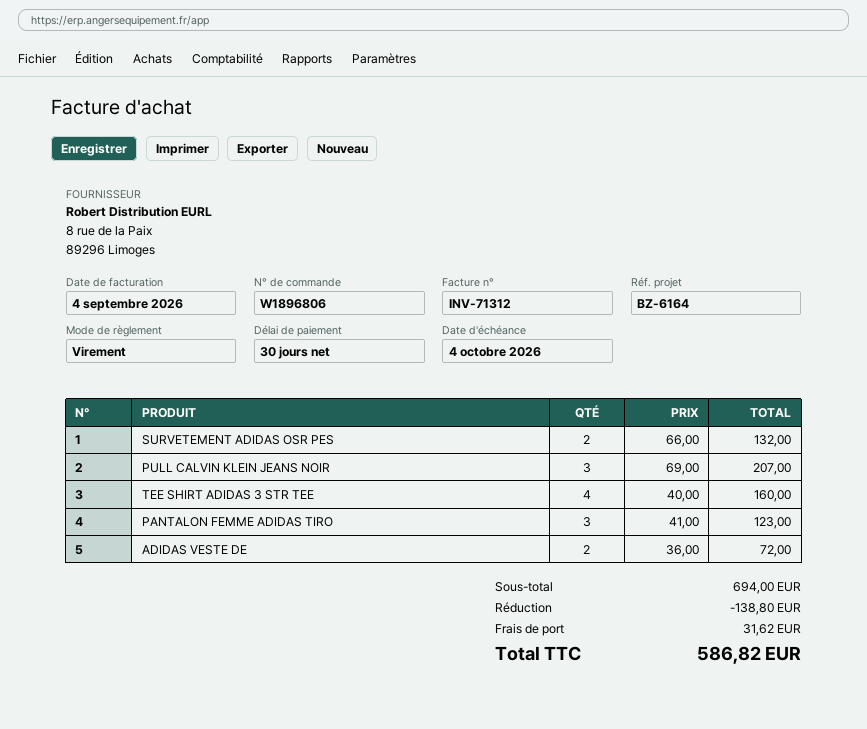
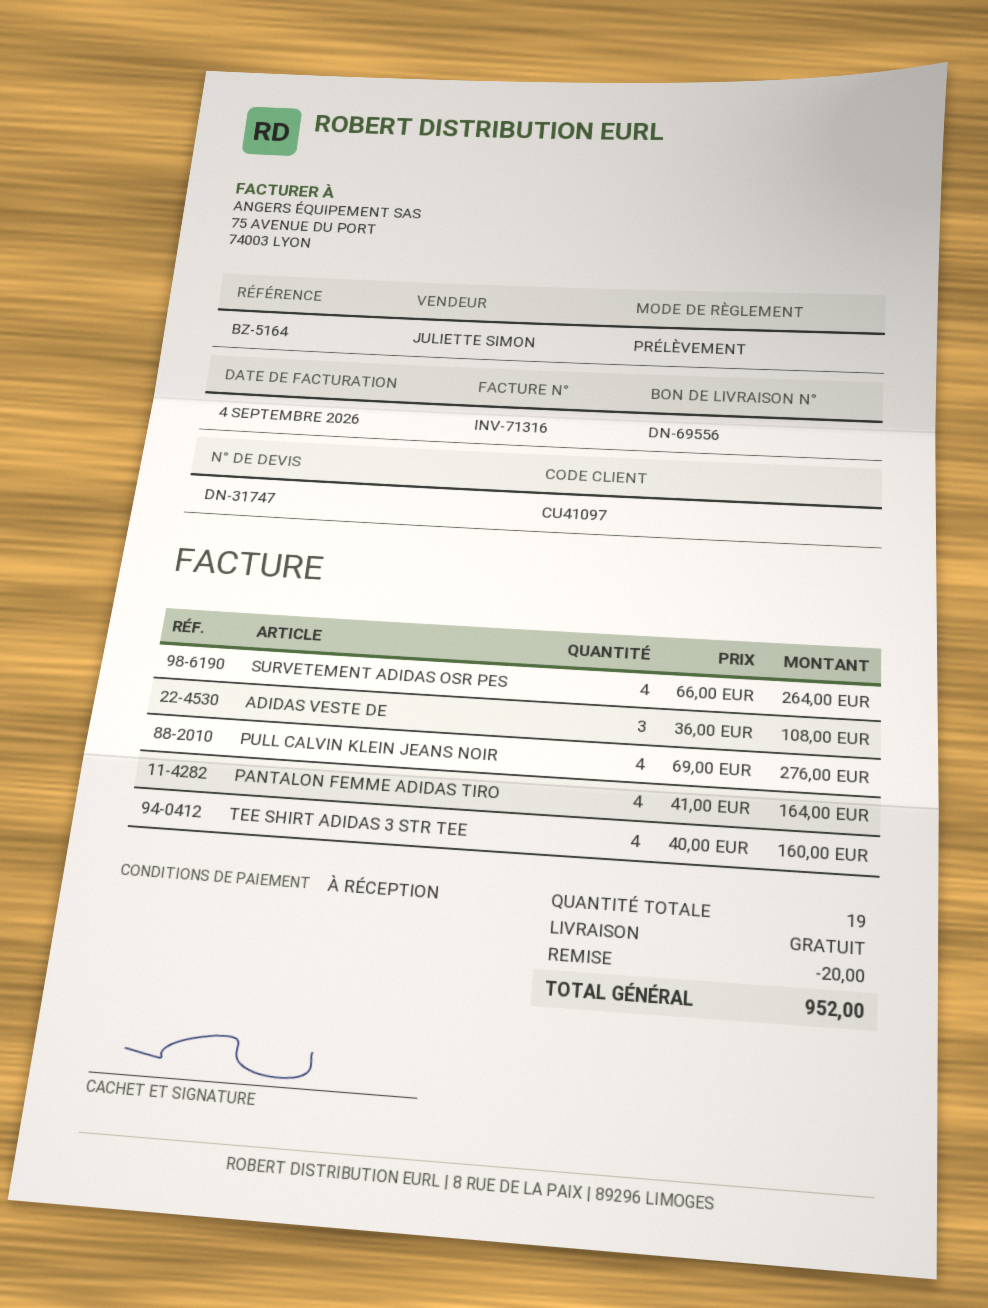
invoice number: INV-71312 -> INV-71316
payment terms: 30 days -> on receipt
reference: BZ-6164 -> BZ-5164
payment method: bank transfer -> direct debit
SURVETEMENT ADIDAS OSR PES: 2 x 66.00 = 132.00 -> 4 x 66.00 = 264.00
PULL CALVIN KLEIN JEANS NOIR: 3 x 69.00 = 207.00 -> 4 x 69.00 = 276.00
PANTALON FEMME ADIDAS TIRO: 3 x 41.00 = 123.00 -> 4 x 41.00 = 164.00
ADIDAS VESTE DE: 2 x 36.00 = 72.00 -> 3 x 36.00 = 108.00
discount: 138.80 -> 20.00
shipping: 31.62 -> 0.00
total: 586.82 -> 952.00

